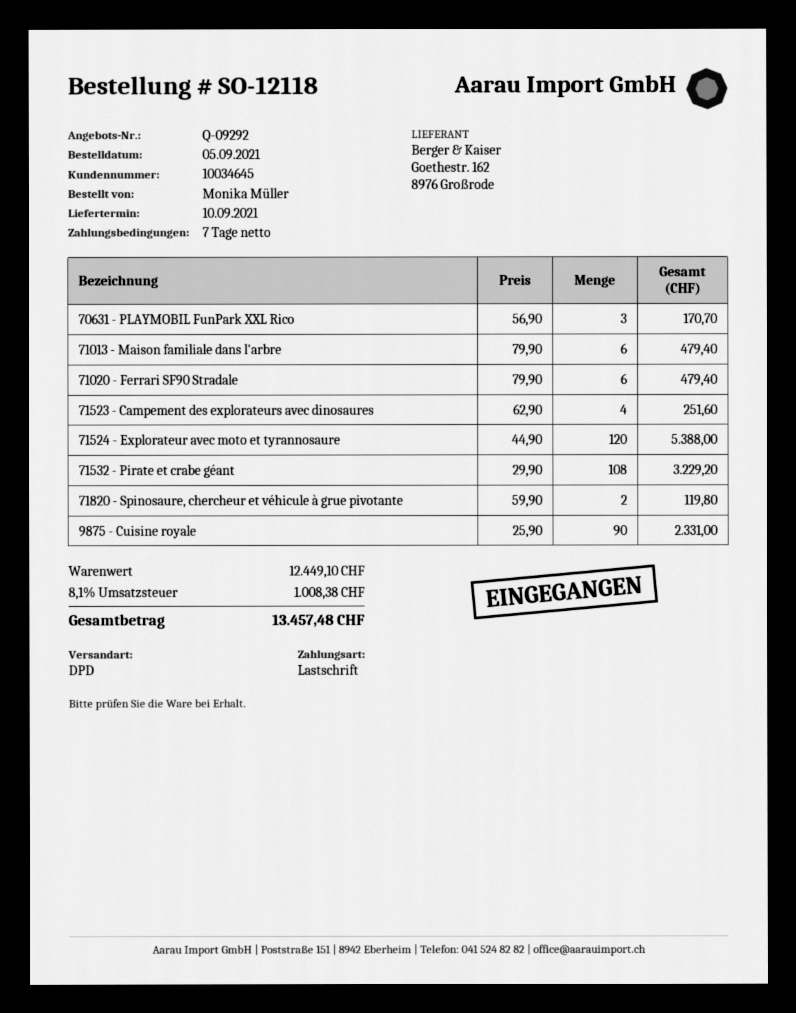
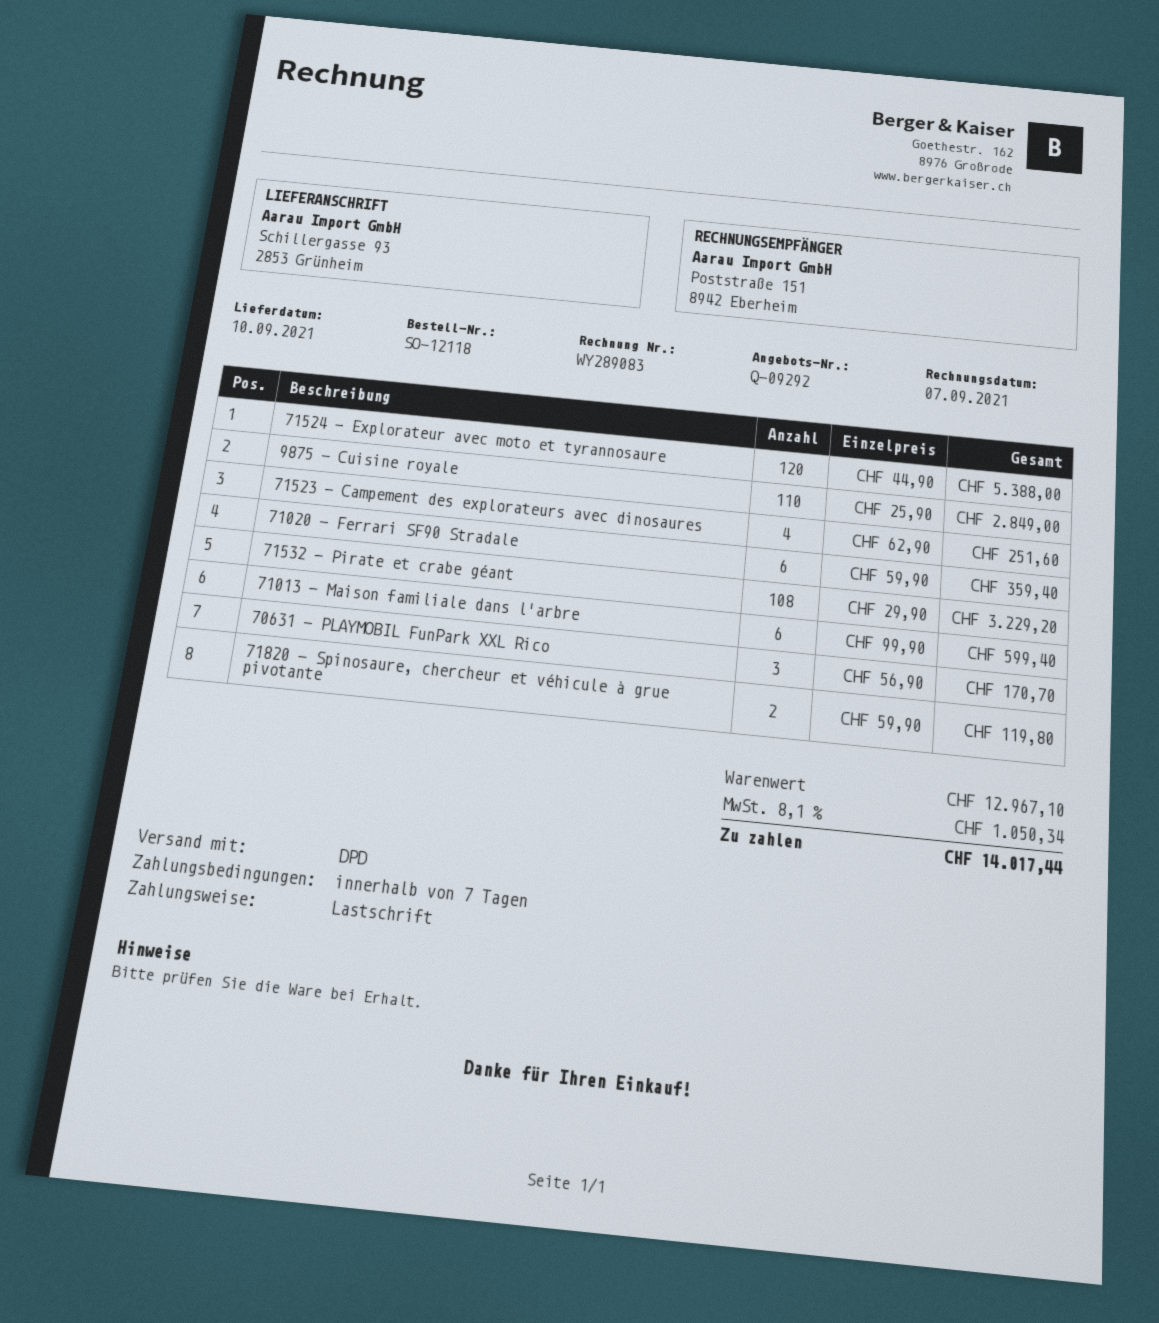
71013 - Maison familiale dans l'arbre: 6 x 79.90 = 479.40 -> 6 x 99.90 = 599.40
71020 - Ferrari SF90 Stradale: 6 x 79.90 = 479.40 -> 6 x 59.90 = 359.40
9875 - Cuisine royale: 90 x 25.90 = 2331.00 -> 110 x 25.90 = 2849.00
subtotal: 12449.10 -> 12967.10
tax: 8.1% = 1008.38 -> 8.1% = 1050.34
total: 13457.48 -> 14017.44

